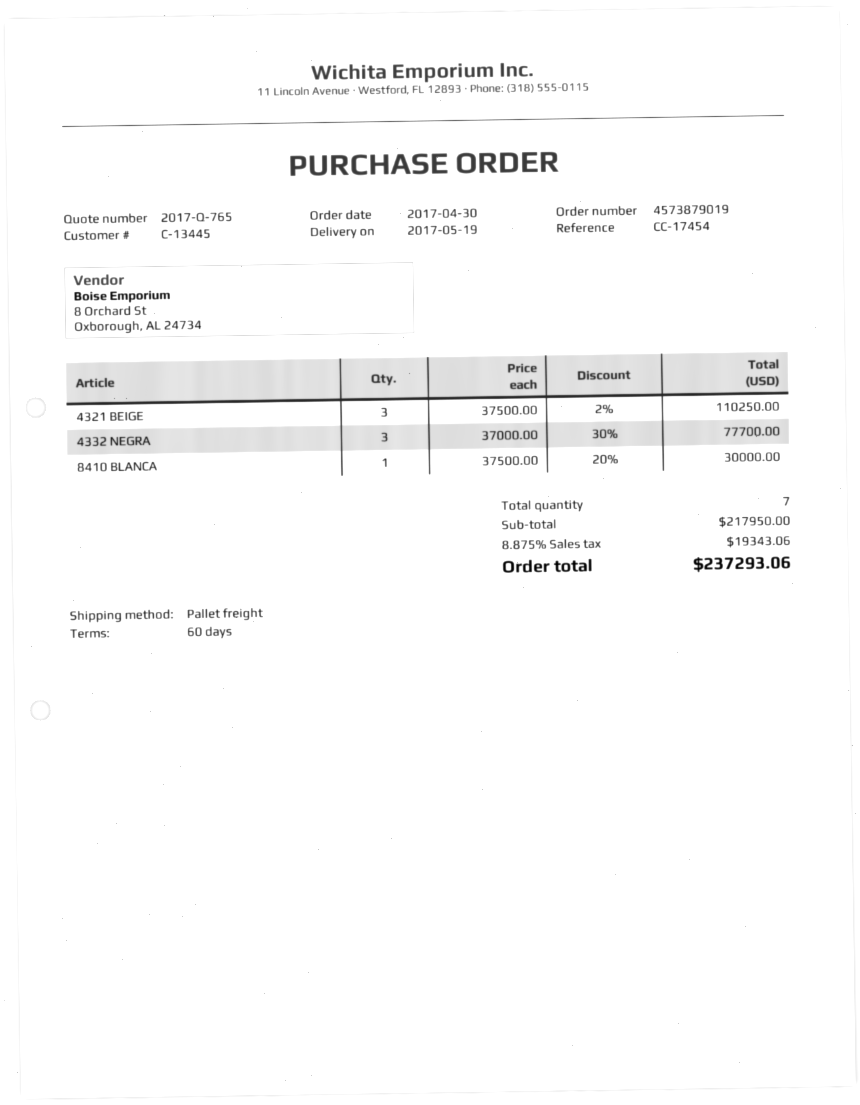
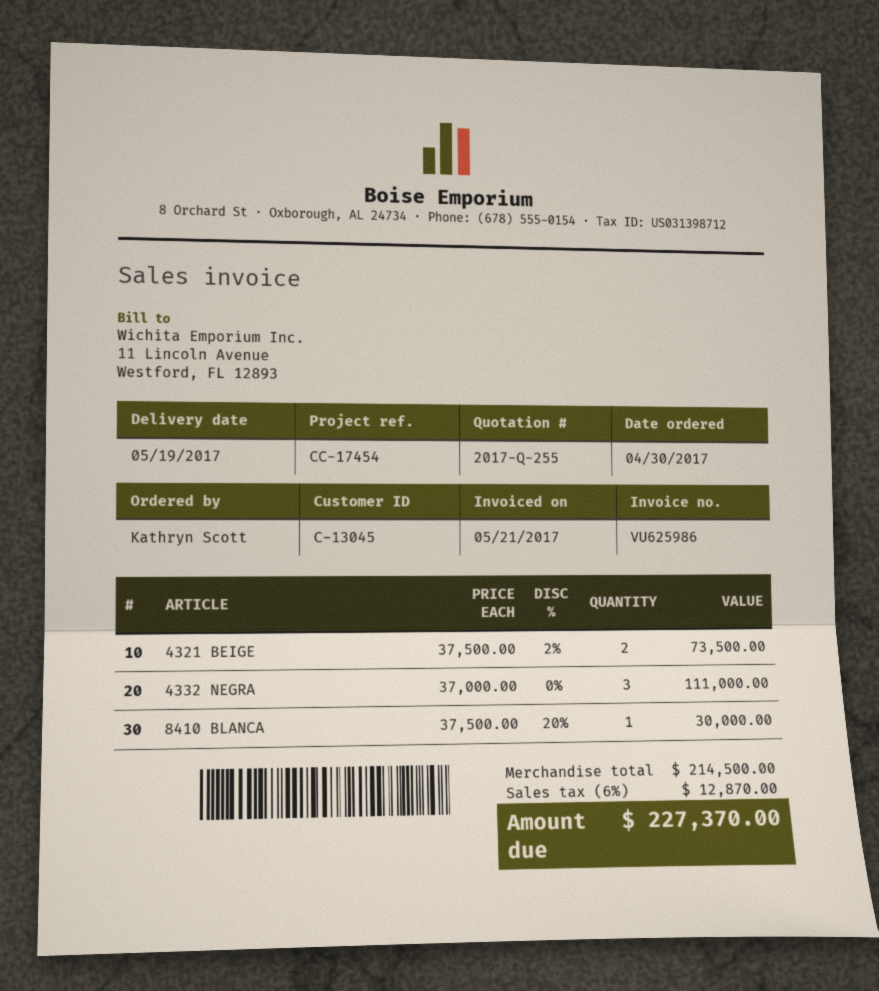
quote number: 2017-Q-765 -> 2017-Q-255
customer number: C-13445 -> C-13045
4321 BEIGE: 3 x 37500.00 - 2% = 110250.00 -> 2 x 37500.00 - 2% = 73500.00
4332 NEGRA: 3 x 37000.00 - 30% = 77700.00 -> 3 x 37000.00 = 111000.00
subtotal: 217950.00 -> 214500.00
tax: 8.875% = 19343.06 -> 6% = 12870.00
total: 237293.06 -> 227370.00

